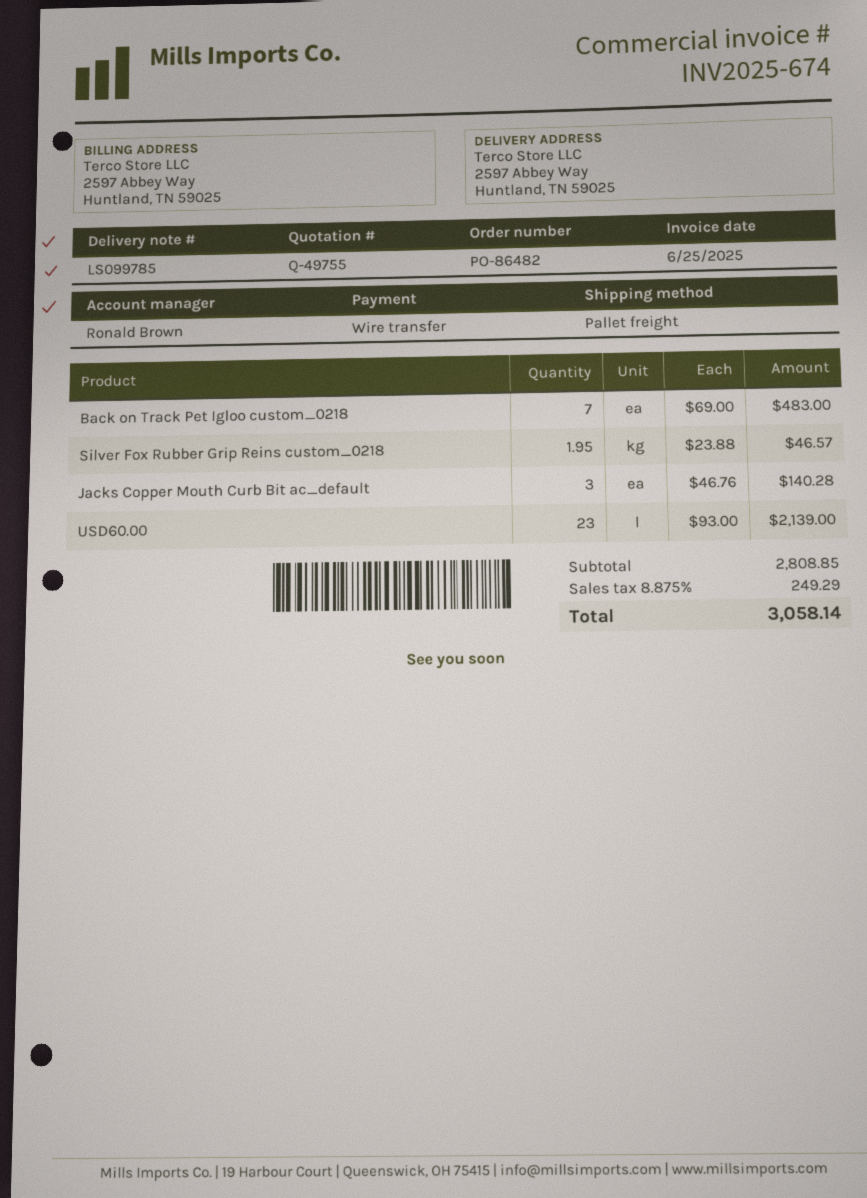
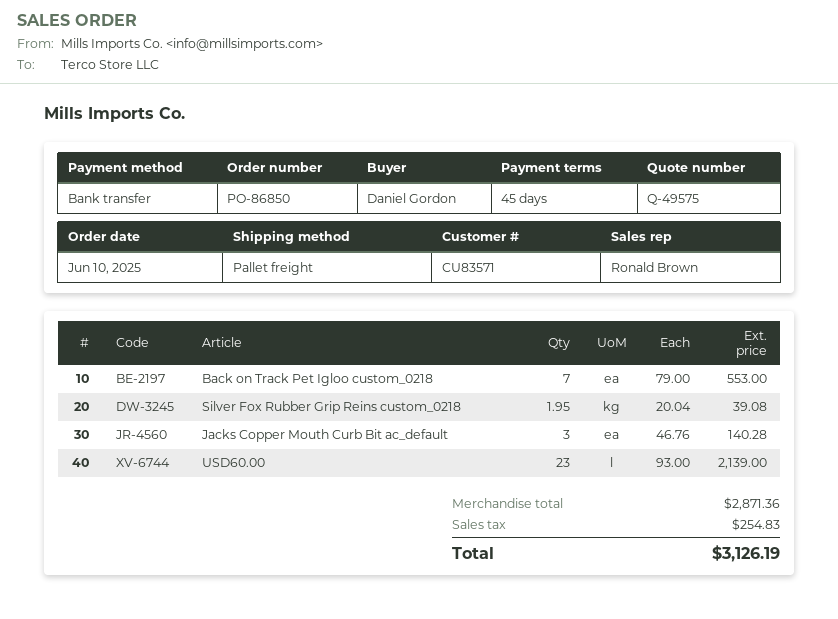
quote number: Q-49755 -> Q-49575
order number: PO-86482 -> PO-86850
Back on Track Pet Igloo custom_0218: 7 x 69.00 = 483.00 -> 7 x 79.00 = 553.00
Silver Fox Rubber Grip Reins custom_0218: 1.95 x 23.88 = 46.57 -> 1.95 x 20.04 = 39.08
subtotal: 2808.85 -> 2871.36
tax: 249.29 -> 254.83
total: 3058.14 -> 3126.19

